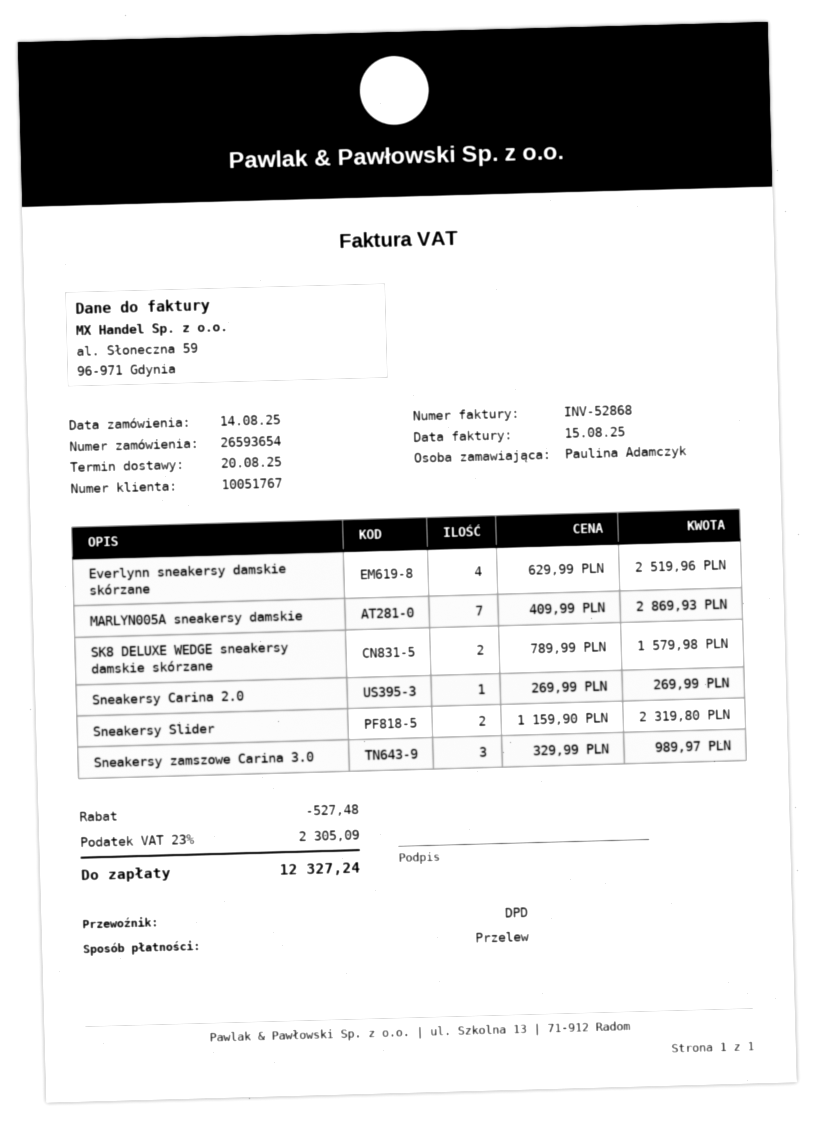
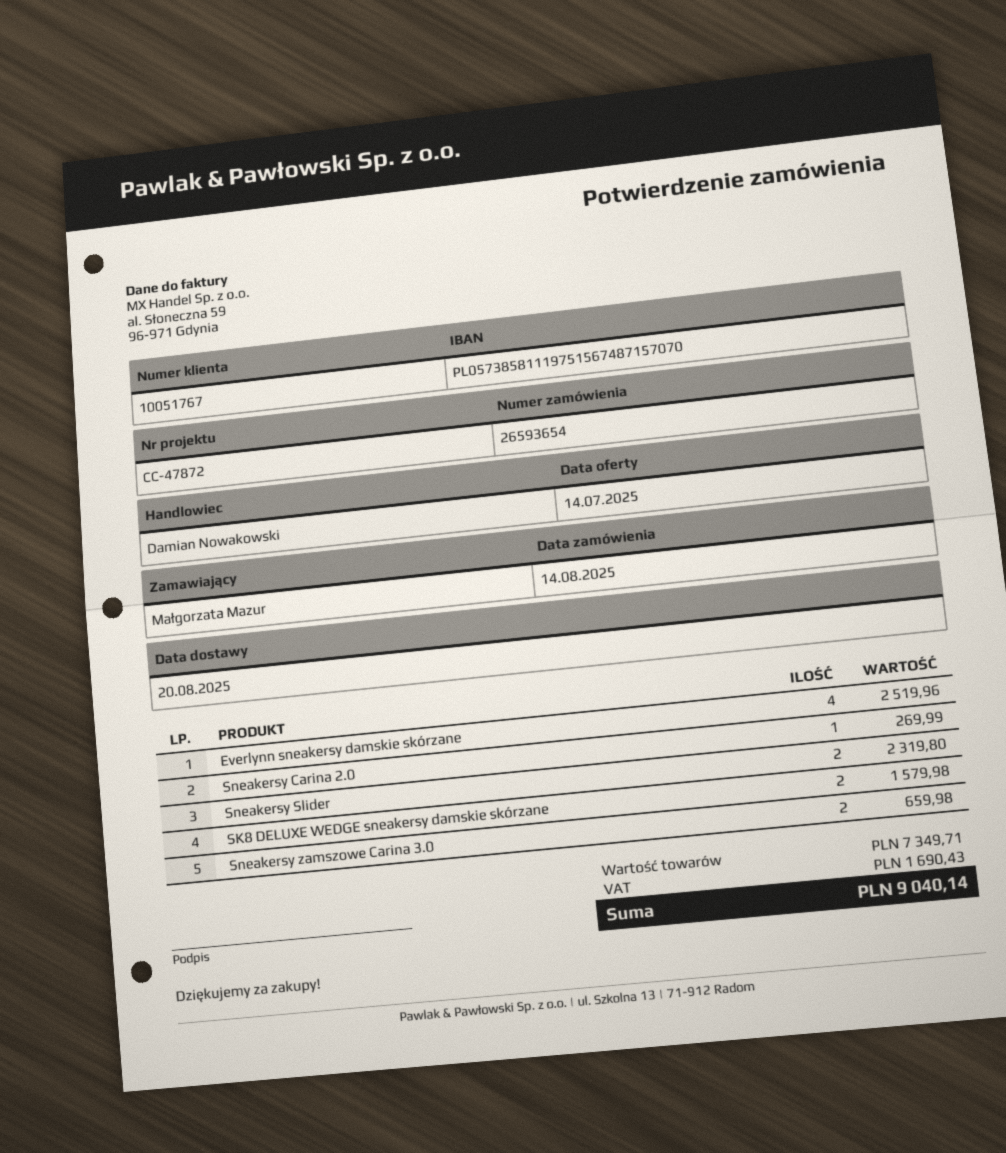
ordered by: Paulina Adamczyk -> Małgorzata Mazur
MARLYN005A sneakersy damskie: 7 for 2869.93 -> none
Sneakersy zamszowe Carina 3.0: 3 for 989.97 -> 2 for 659.98
discount: 527.48 -> none
tax: 2305.09 -> 1690.43
total: 12327.24 -> 9040.14

